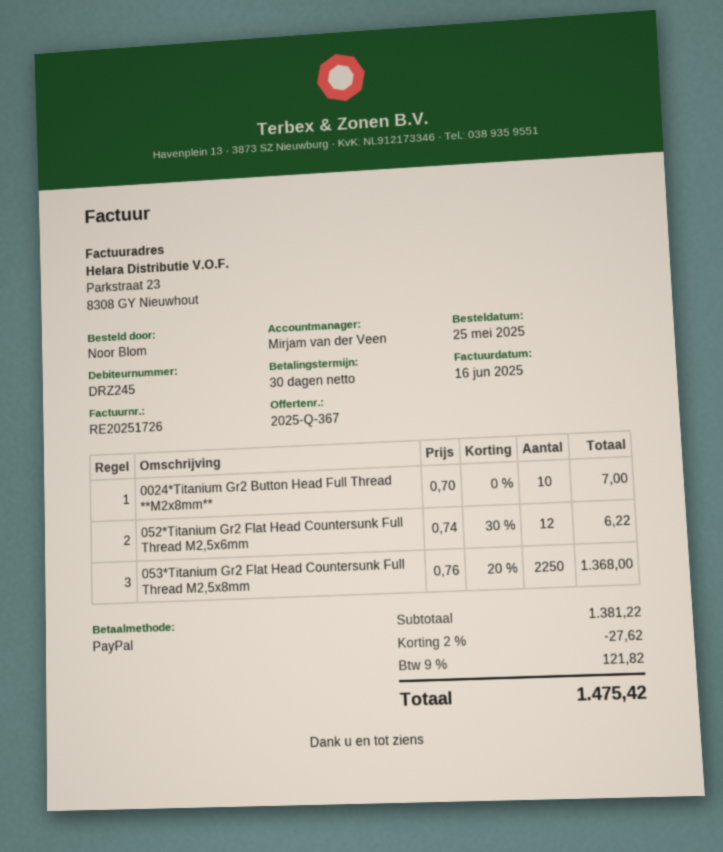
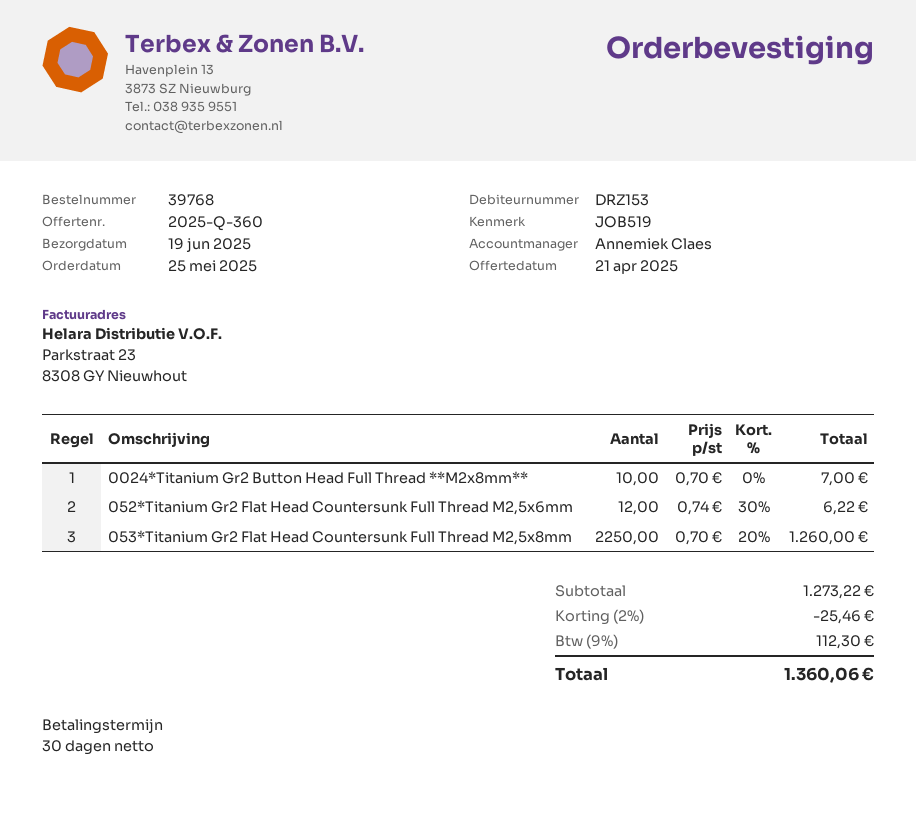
quote number: 2025-Q-367 -> 2025-Q-360
customer number: DRZ245 -> DRZ153
sales rep: Mirjam van der Veen -> Annemiek Claes
053*Titanium Gr2 Flat Head Countersunk Full Thread M2,5x8mm: 2250 x 0.76 - 20% = 1368.00 -> 2250 x 0.70 - 20% = 1260.00
subtotal: 1381.22 -> 1273.22
discount: 2% = 27.62 -> 2% = 25.46
tax: 9% = 121.82 -> 9% = 112.30
total: 1475.42 -> 1360.06

